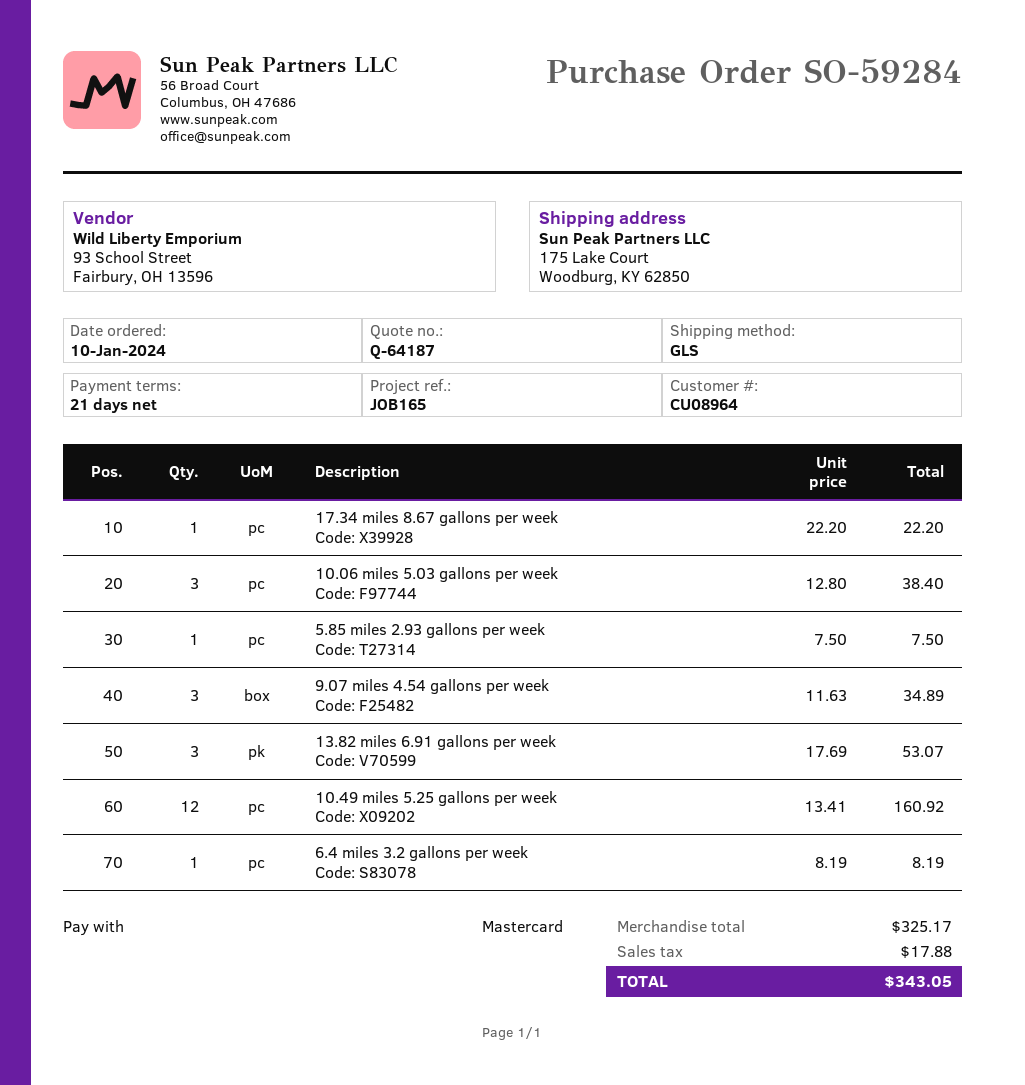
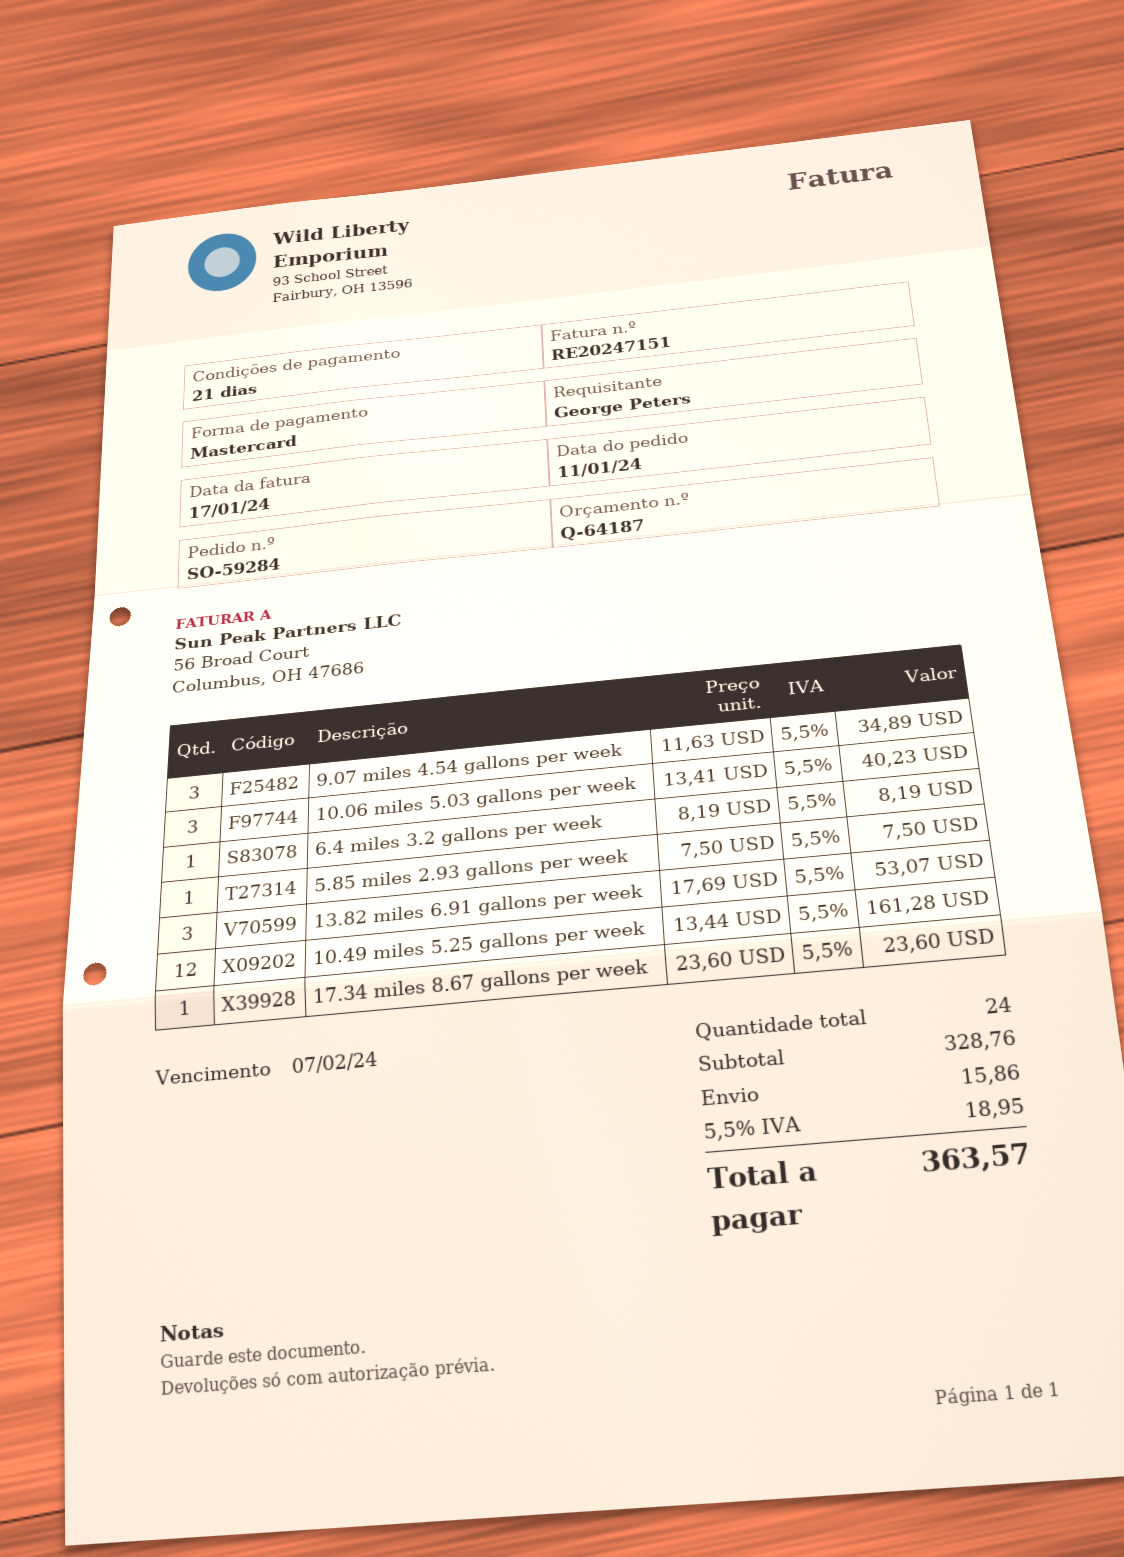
order date: 2024-01-10 -> 2024-01-11
17.34 miles 8.67 gallons per week: 1 x 22.20 = 22.20 -> 1 x 23.60 = 23.60
10.06 miles 5.03 gallons per week: 3 x 12.80 = 38.40 -> 3 x 13.41 = 40.23
10.49 miles 5.25 gallons per week: 12 x 13.41 = 160.92 -> 12 x 13.44 = 161.28
subtotal: 325.17 -> 328.76
shipping: none -> 15.86
tax: 17.88 -> 18.95
total: 343.05 -> 363.57

